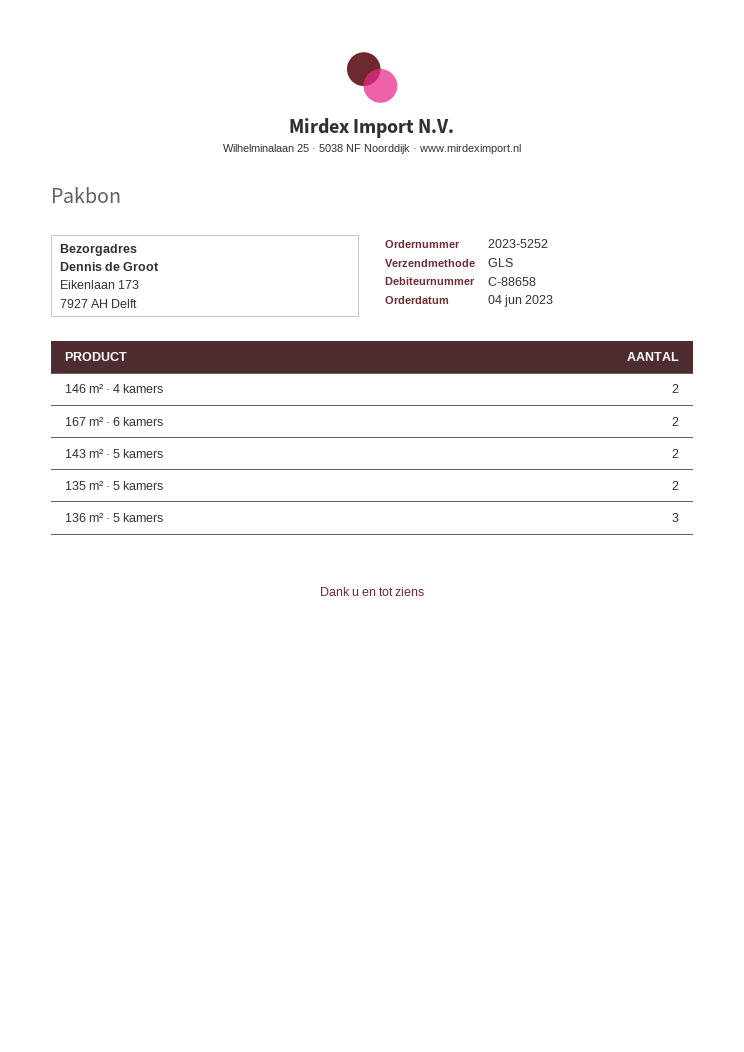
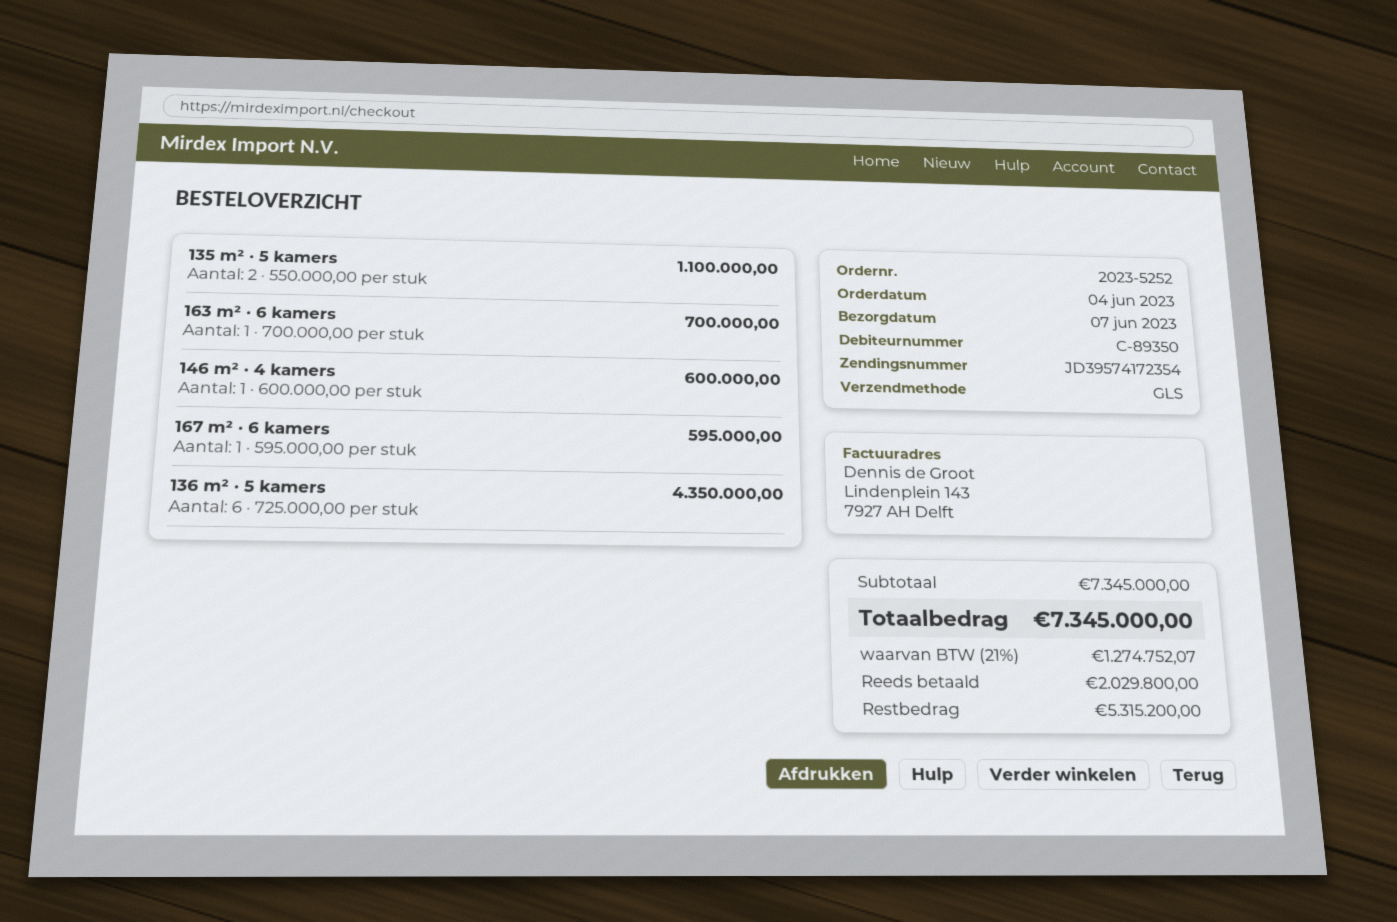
customer number: C-88658 -> C-89350
146 m² · 4 kamers: 2 -> 1
167 m² · 6 kamers: 2 -> 1
143 m² · 5 kamers: 2 -> none
136 m² · 5 kamers: 3 -> 6
163 m² · 6 kamers: none -> 1

